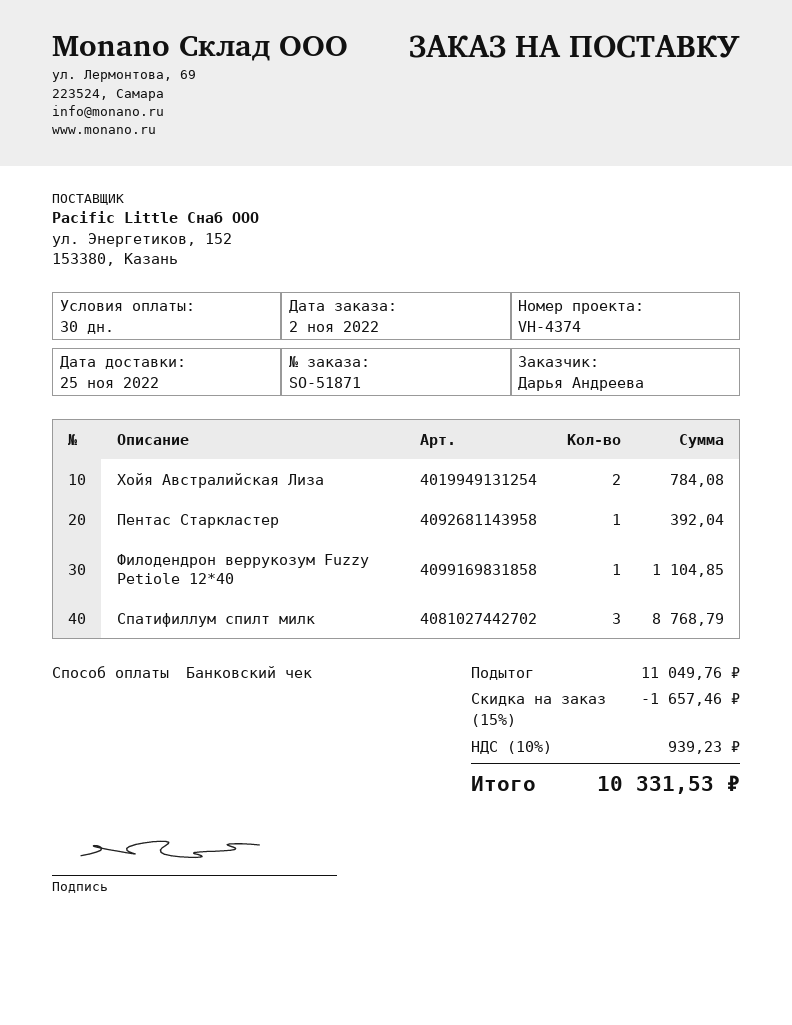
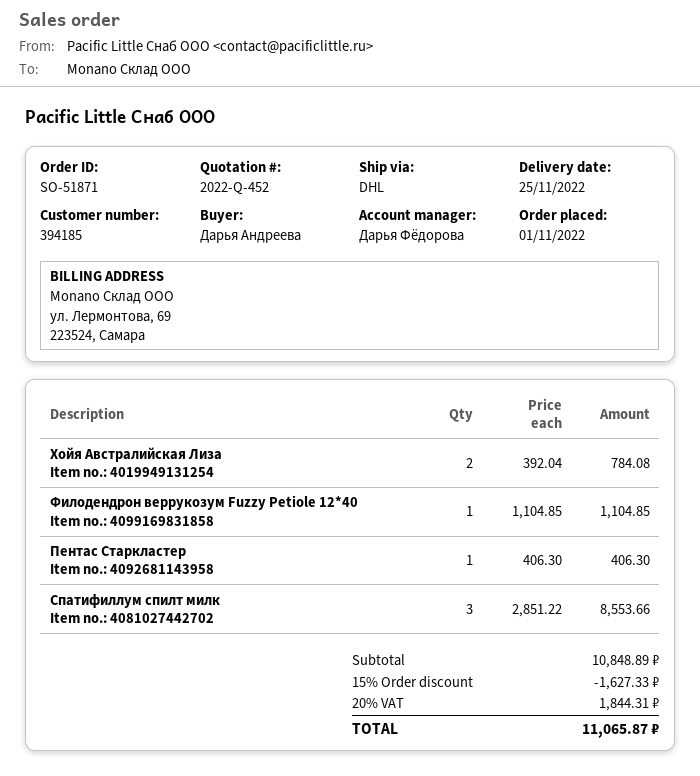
order date: 2022-11-02 -> 2022-11-01
Пентас Старкластер: 1 for 392.04 -> 1 for 406.30
Спатифиллум спилт милк: 3 for 8768.79 -> 3 for 8553.66
subtotal: 11049.76 -> 10848.89
discount: 15% = 1657.46 -> 15% = 1627.33
tax: 10% = 939.23 -> 20% = 1844.31
total: 10331.53 -> 11065.87

